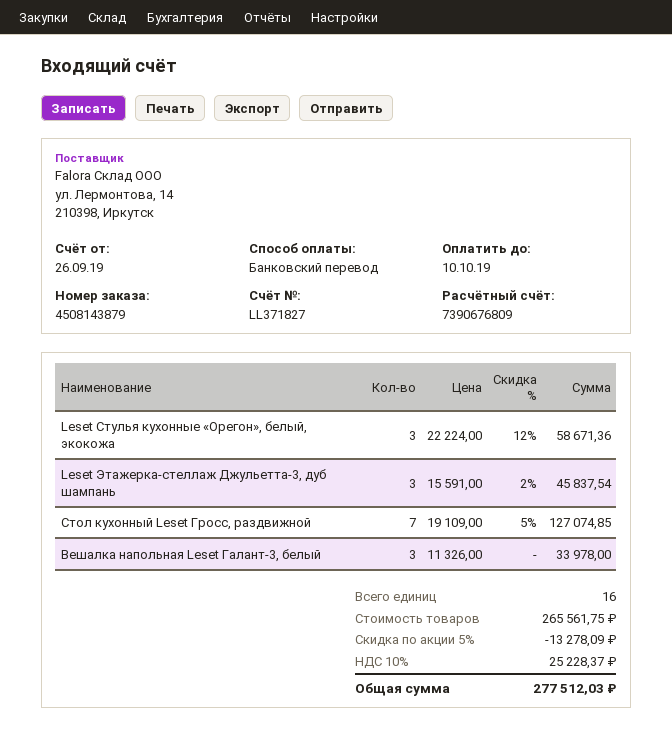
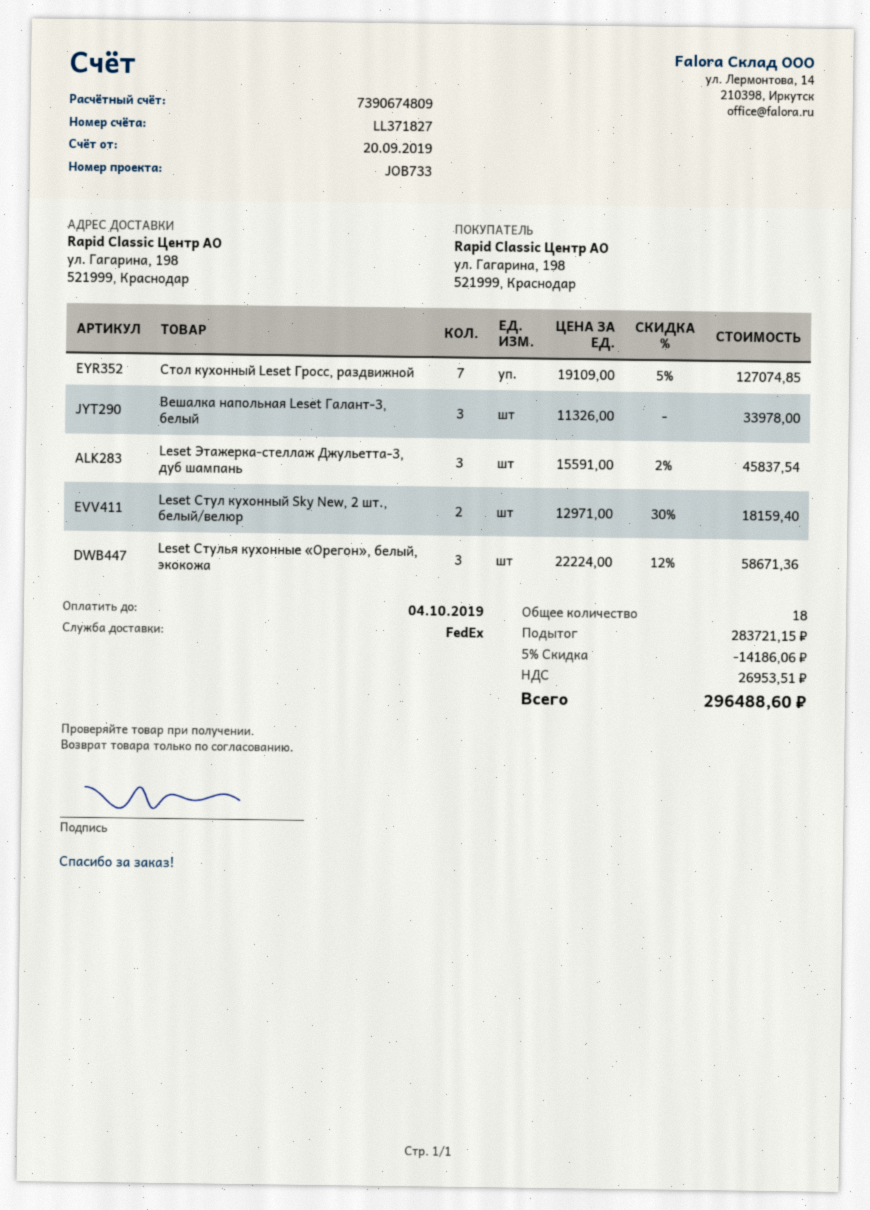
invoice date: 2019-09-26 -> 2019-09-20
due date: 2019-10-10 -> 2019-10-04
bank account: 7390676809 -> 7390674809
Leset Стул кухонный Sky New, 2 шт., белый/велюр: none -> 2 x 12971.00 - 30% = 18159.40
total quantity: 16 -> 18
subtotal: 265561.75 -> 283721.15
discount: 5% = 13278.09 -> 5% = 14186.06
tax: 25228.37 -> 26953.51
total: 277512.03 -> 296488.60

